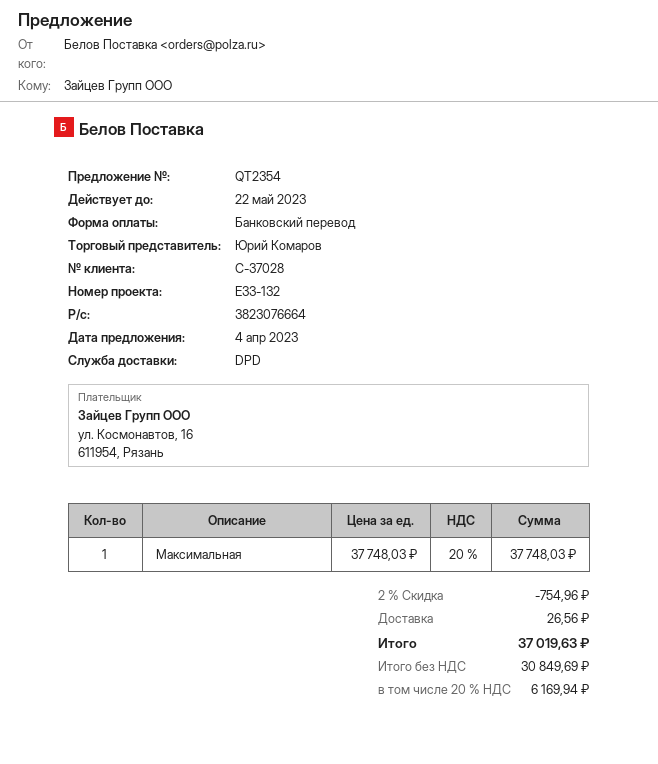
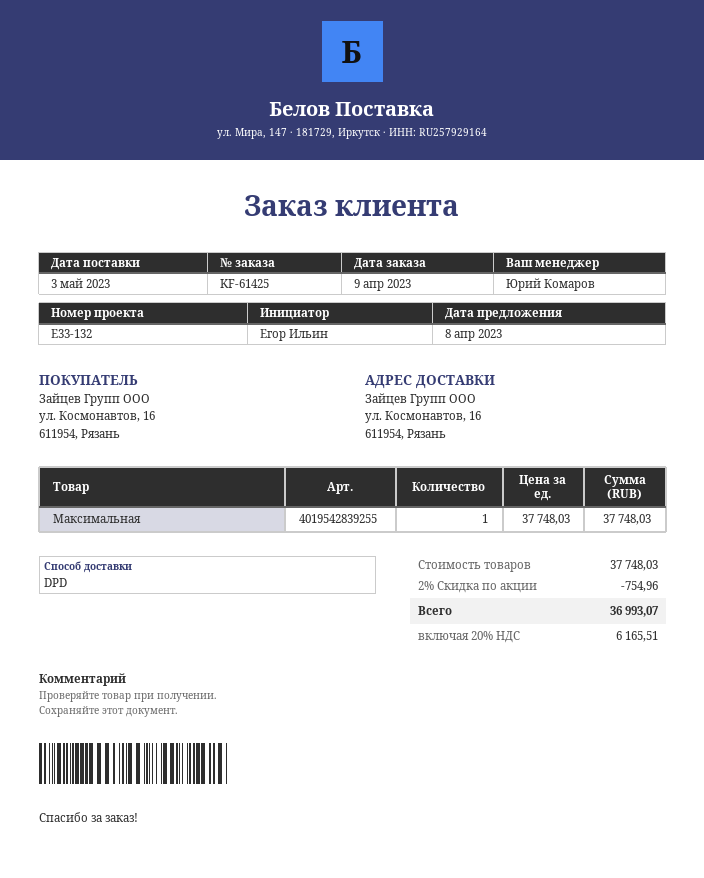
quote date: 2023-04-04 -> 2023-04-08
shipping: 26.56 -> none
tax: 20% = 6169.94 -> 20% = 6165.51
total: 37019.63 -> 36993.07

